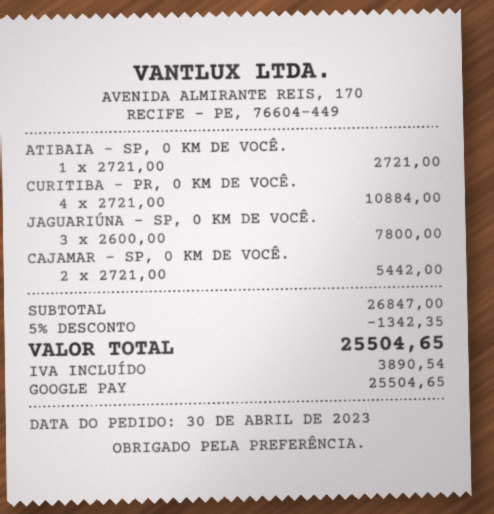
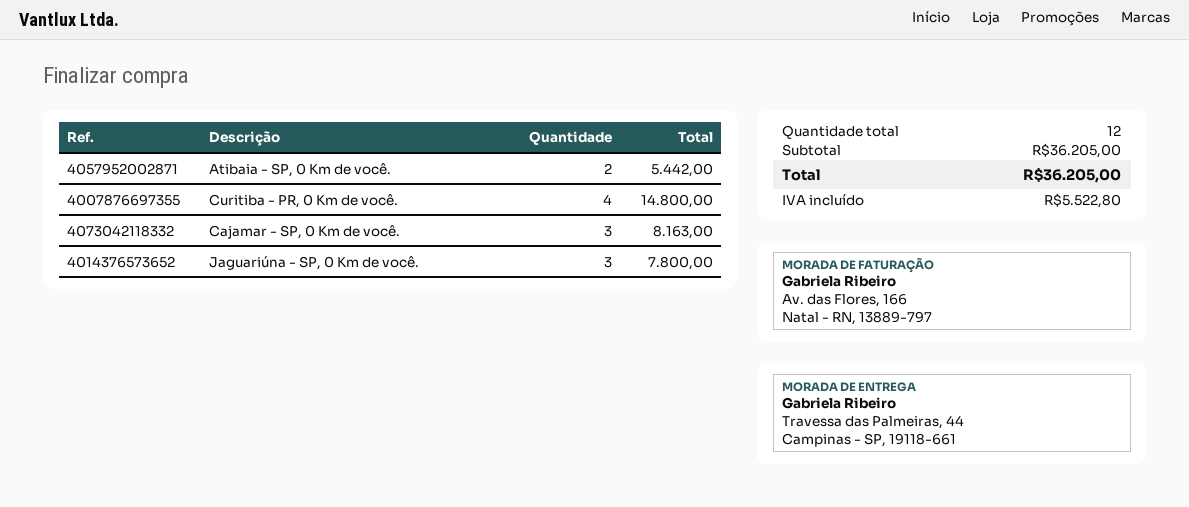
ATIBAIA - SP, 0 KM DE VOCÊ.: 1 for 2721.00 -> 2 for 5442.00
CURITIBA - PR, 0 KM DE VOCÊ.: 4 for 10884.00 -> 4 for 14800.00
CAJAMAR - SP, 0 KM DE VOCÊ.: 2 for 5442.00 -> 3 for 8163.00
subtotal: 26847.00 -> 36205.00
discount: 5% = 1342.35 -> none
tax: 3890.54 -> 5522.80
total: 25504.65 -> 36205.00

